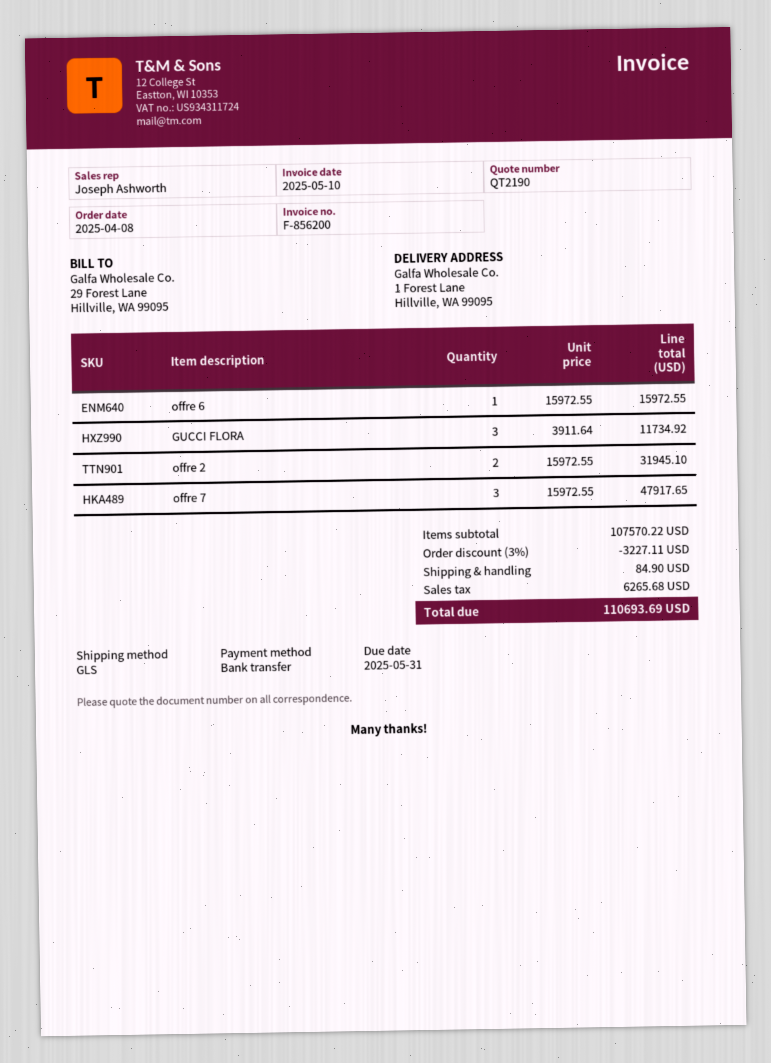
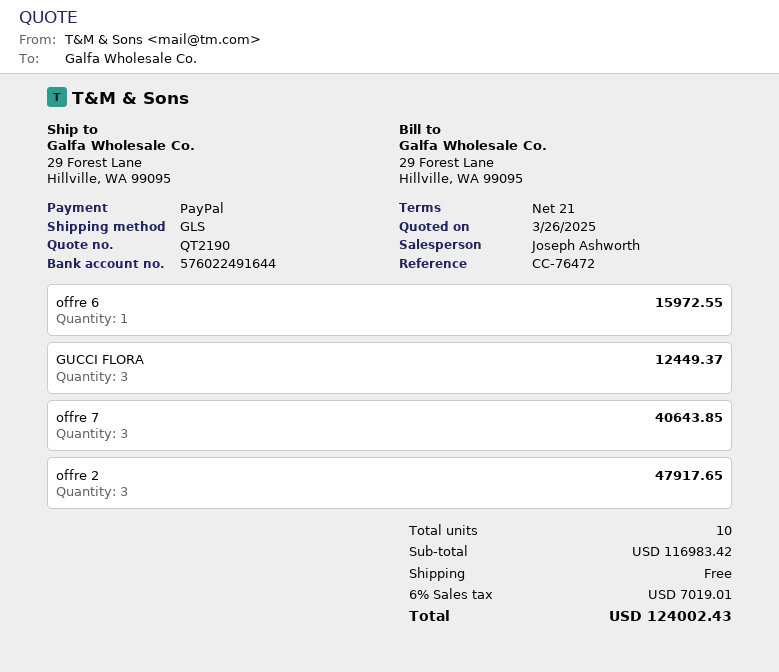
payment method: bank transfer -> PayPal
ship to: 1 Forest Lane, Hillville, WA 99095 -> 29 Forest Lane, Hillville, WA 99095
GUCCI FLORA: 3 for 11734.92 -> 3 for 12449.37
offre 2: 2 for 31945.10 -> 3 for 47917.65
offre 7: 3 for 47917.65 -> 3 for 40643.85
subtotal: 107570.22 -> 116983.42
discount: 3% = 3227.11 -> none
shipping: 84.90 -> 0.00
tax: 6265.68 -> 7019.01
total: 110693.69 -> 124002.43

